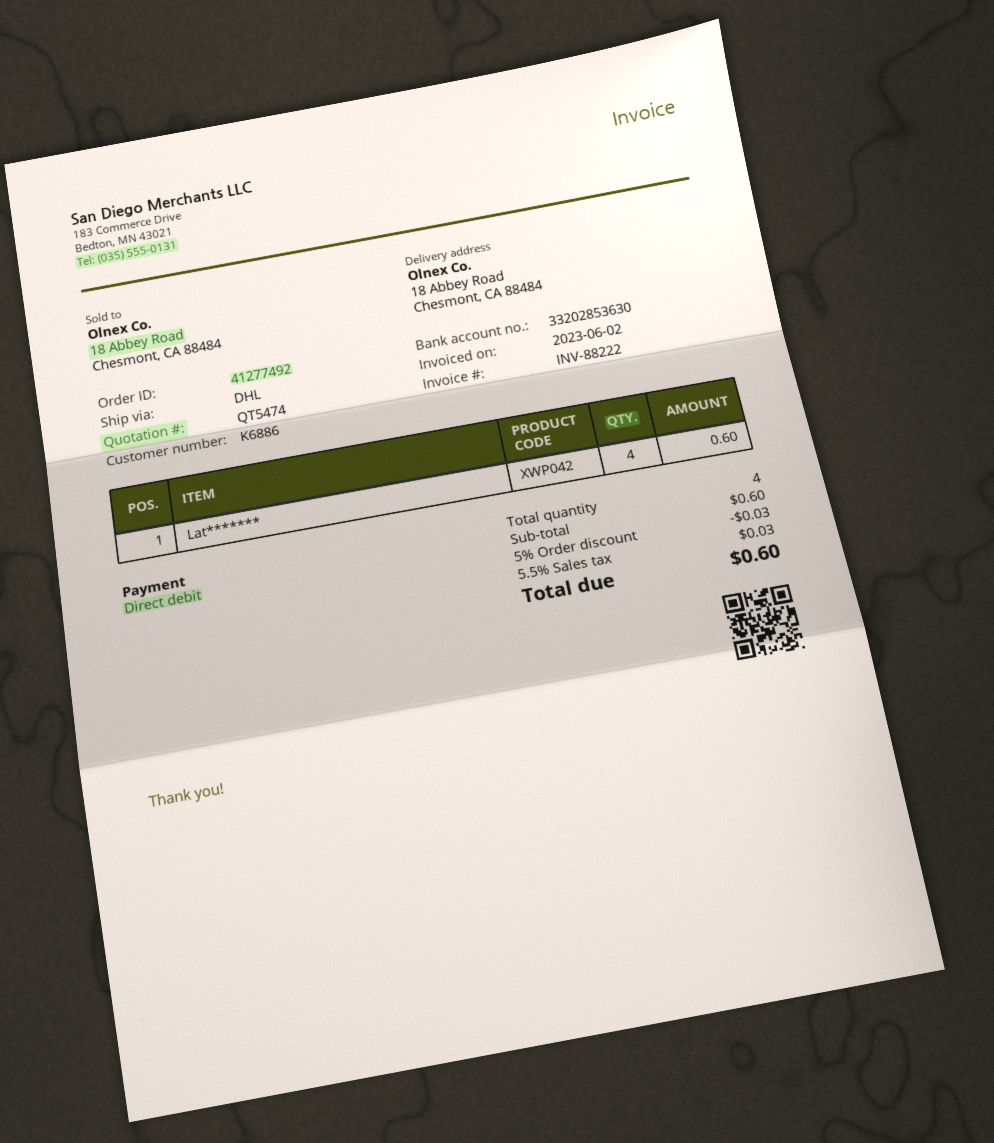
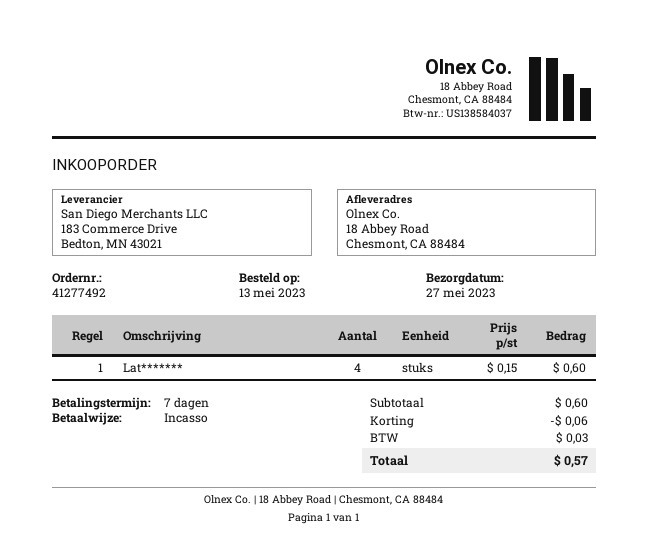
discount: 0.03 -> 0.06
total: 0.60 -> 0.57

